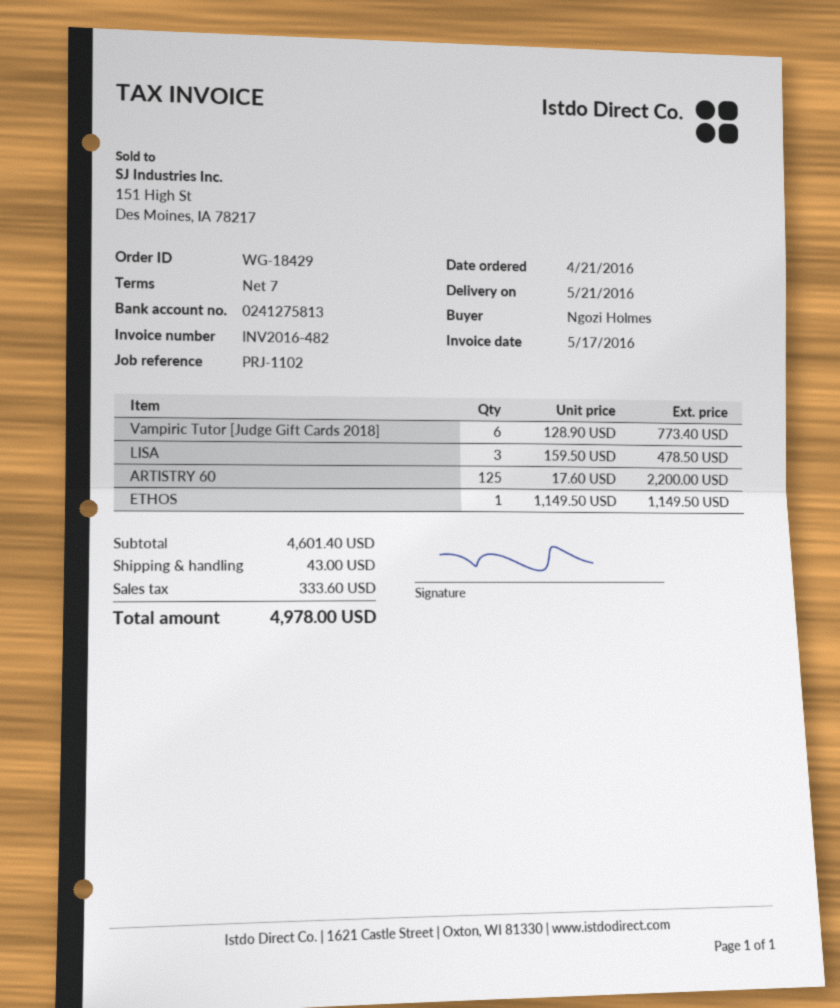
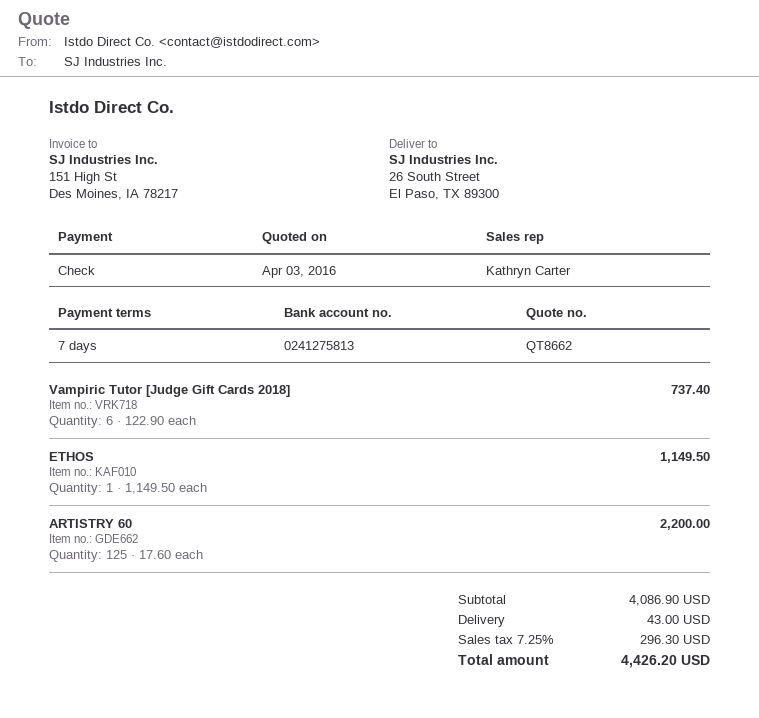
Vampiric Tutor [Judge Gift Cards 2018]: 6 x 128.90 = 773.40 -> 6 x 122.90 = 737.40
LISA: 3 x 159.50 = 478.50 -> none
subtotal: 4601.40 -> 4086.90
tax: 333.60 -> 296.30
total: 4978.00 -> 4426.20

